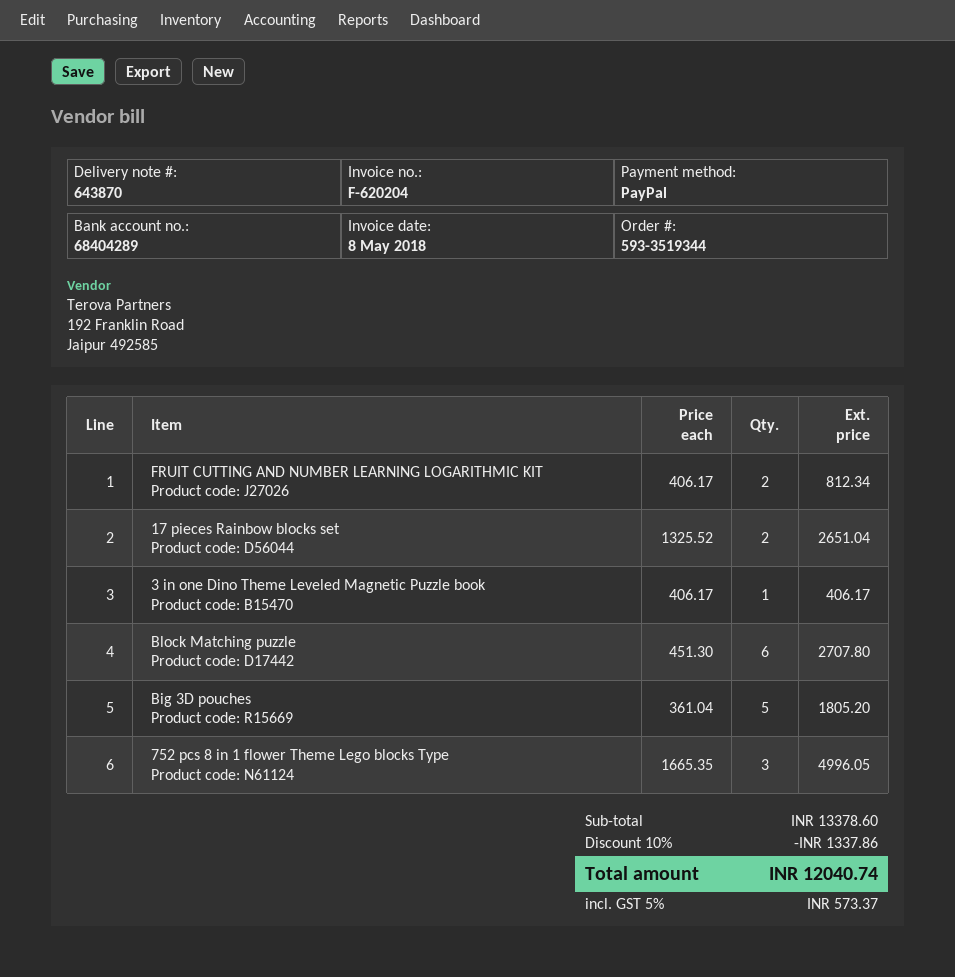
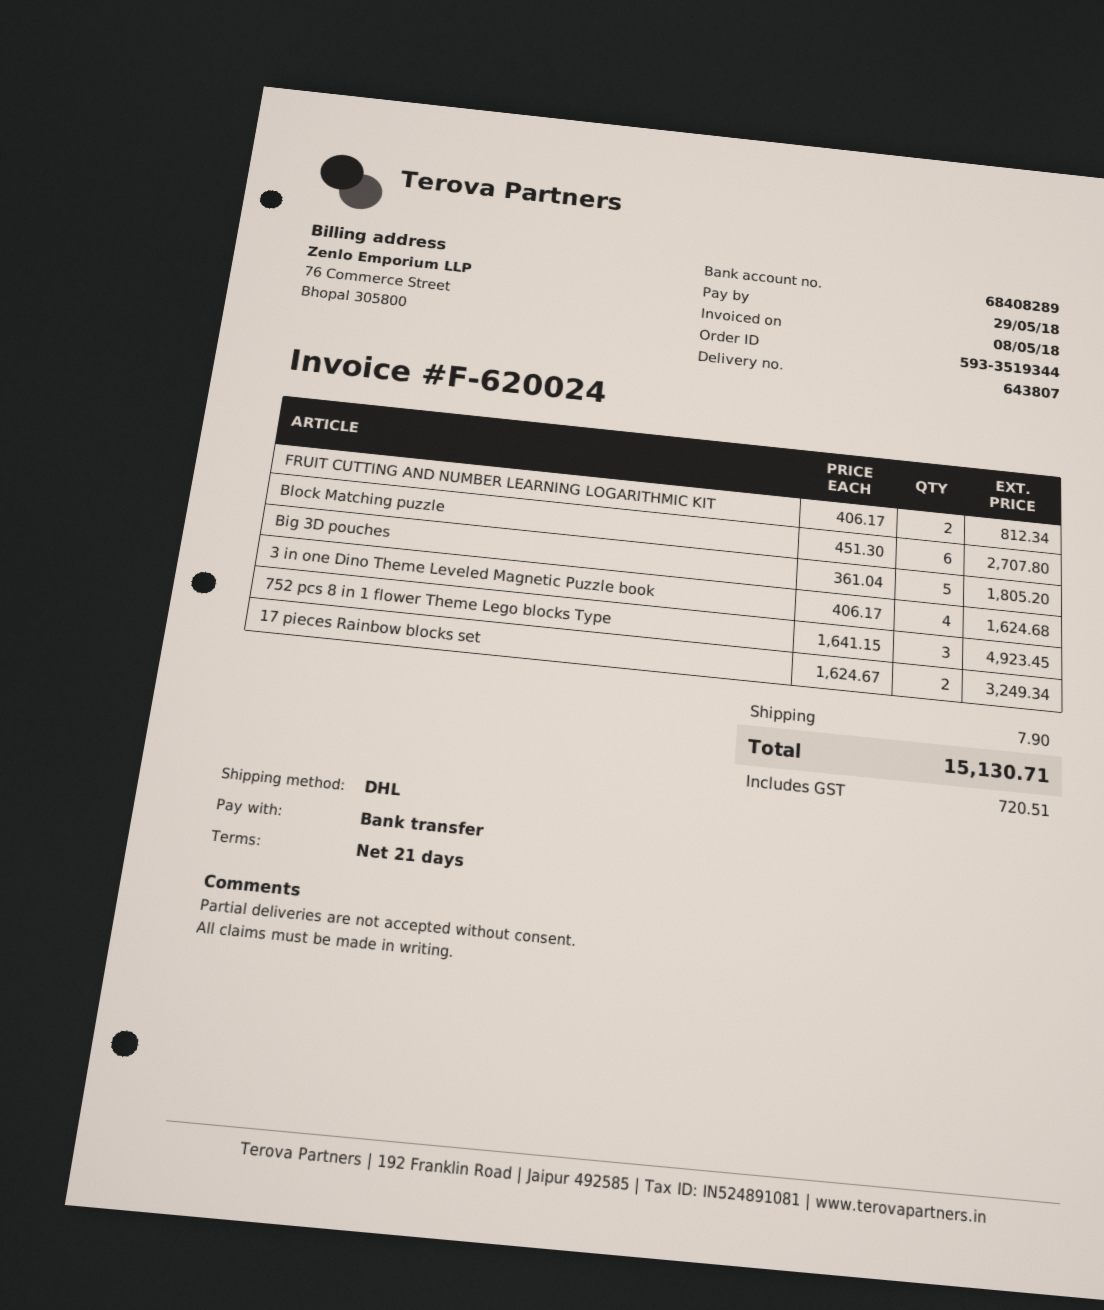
delivery note number: 643870 -> 643807
invoice number: F-620204 -> F-620024
payment method: PayPal -> bank transfer
bank account: 68404289 -> 68408289
17 pieces Rainbow blocks set: 2 x 1325.52 = 2651.04 -> 2 x 1624.67 = 3249.34
3 in one Dino Theme Leveled Magnetic Puzzle book: 1 x 406.17 = 406.17 -> 4 x 406.17 = 1624.68
752 pcs 8 in 1 flower Theme Lego blocks Type: 3 x 1665.35 = 4996.05 -> 3 x 1641.15 = 4923.45
discount: 10% = 1337.86 -> none
shipping: none -> 7.90
tax: 573.37 -> 720.51
total: 12040.74 -> 15130.71

